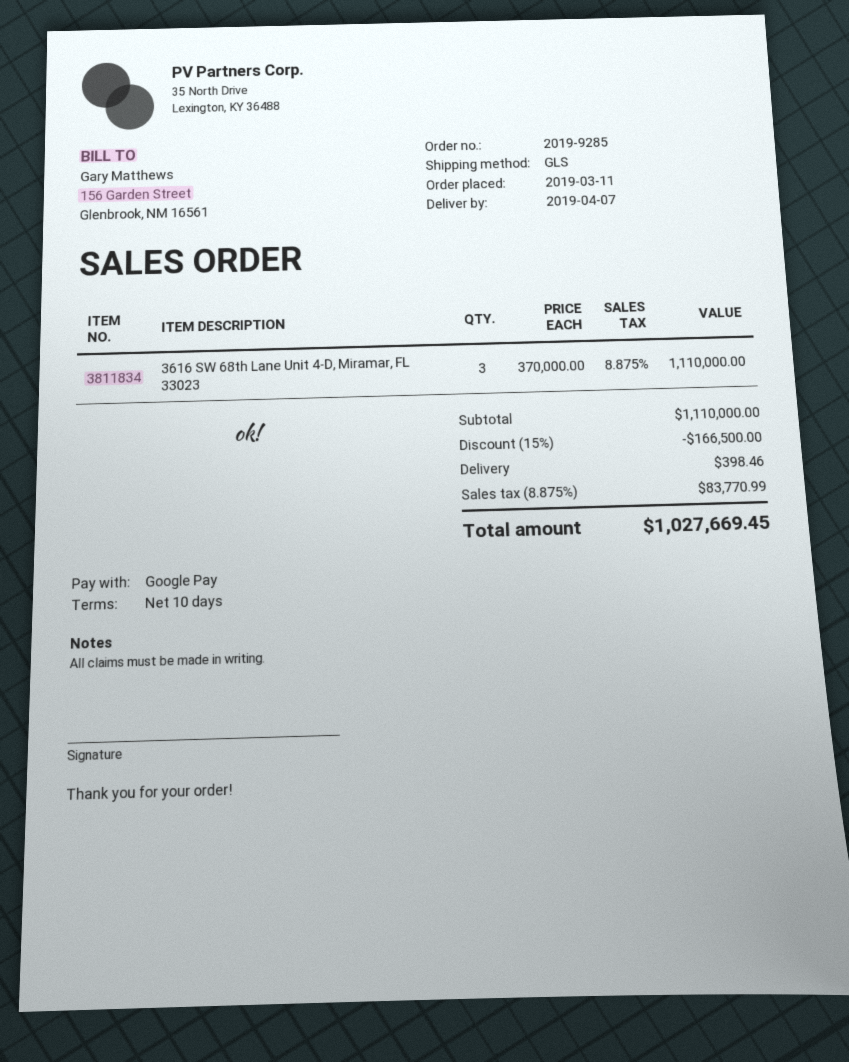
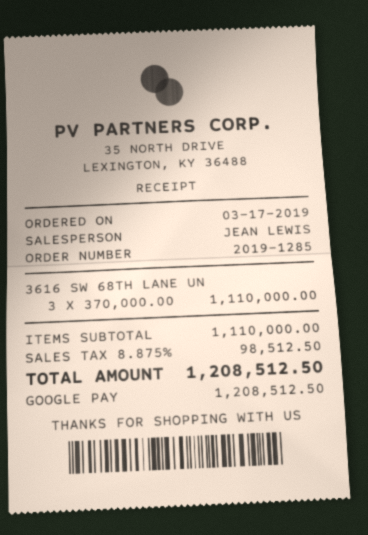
order number: 2019-9285 -> 2019-1285
order date: 2019-03-11 -> 2019-03-17
discount: 15% = 166500.00 -> none
shipping: 398.46 -> none
tax: 8.875% = 83770.99 -> 8.875% = 98512.50
total: 1027669.45 -> 1208512.50

